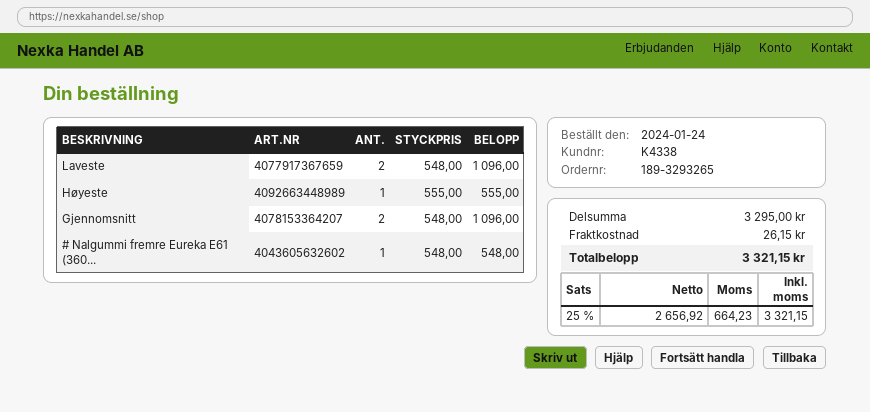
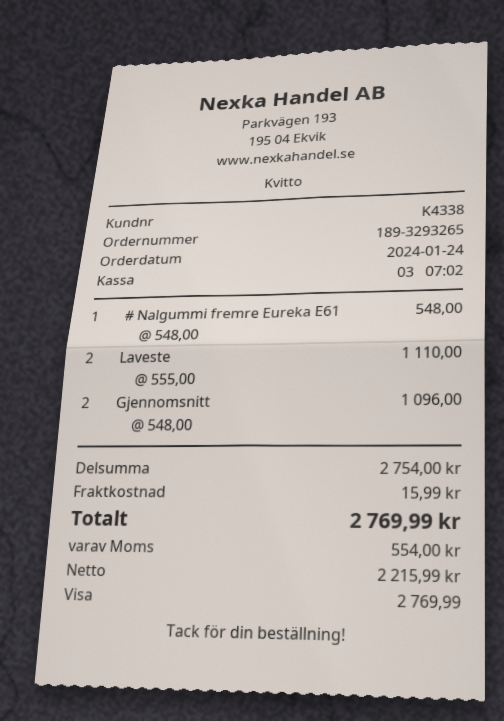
Laveste: 2 x 548.00 = 1096.00 -> 2 x 555.00 = 1110.00
Høyeste: 1 x 555.00 = 555.00 -> none
subtotal: 3295.00 -> 2754.00
shipping: 26.15 -> 15.99
net: 2656.92 -> 2215.99
tax: 664.23 -> 554.00
total: 3321.15 -> 2769.99

